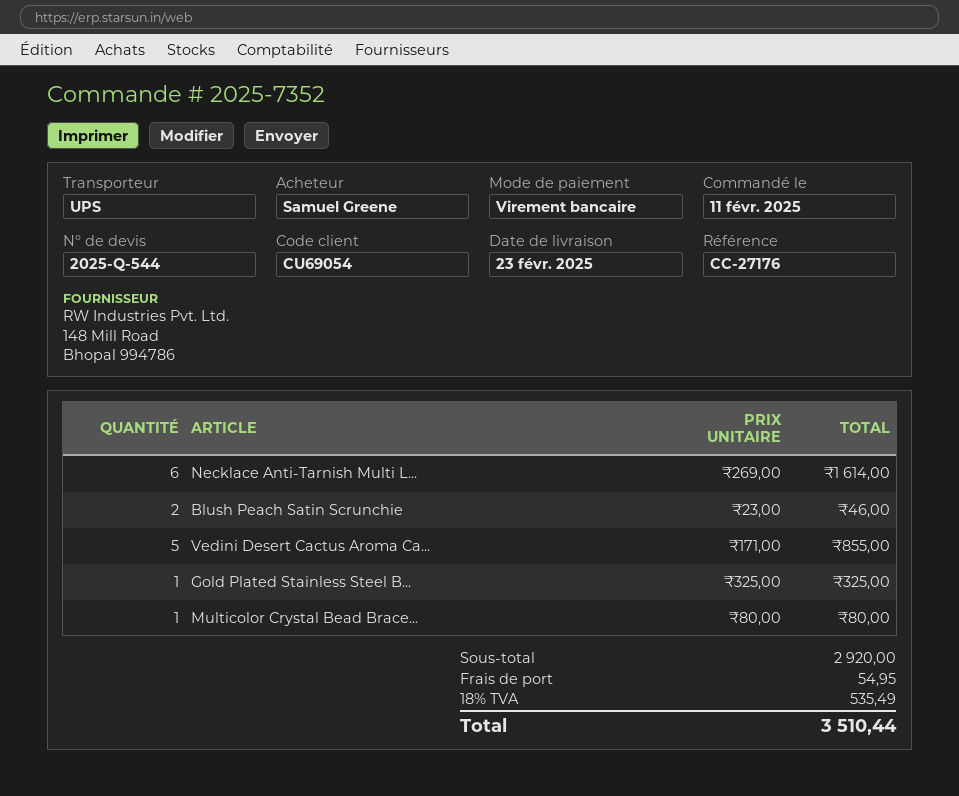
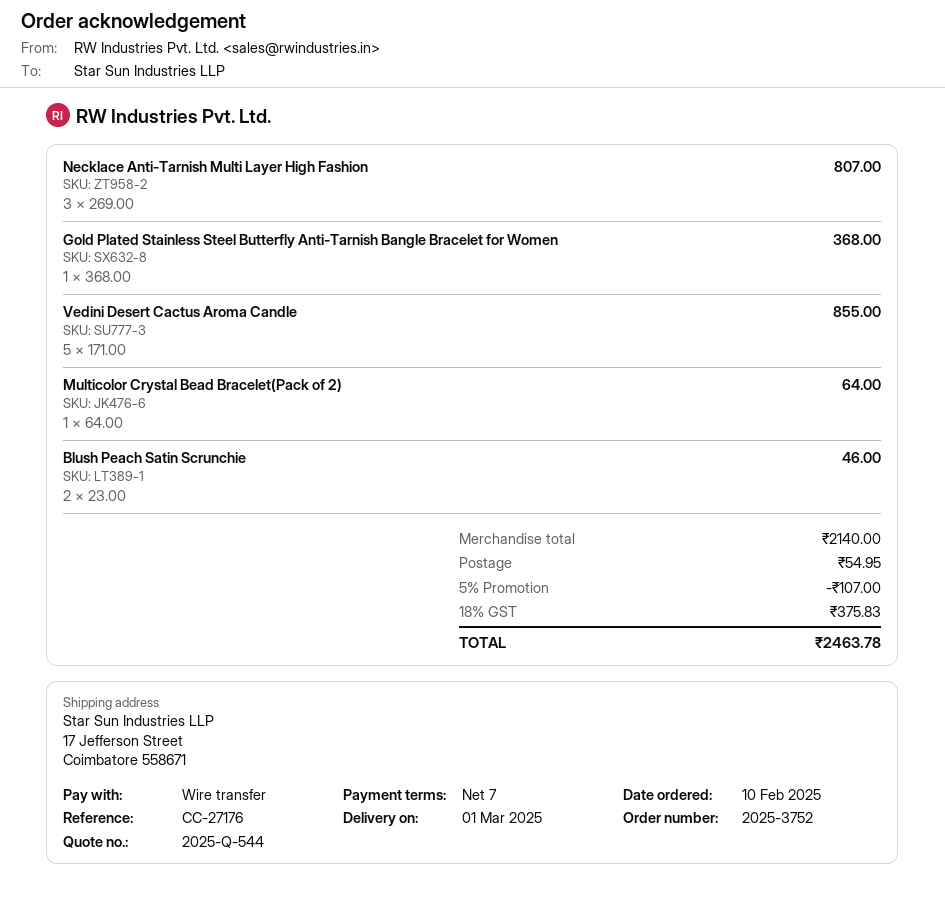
order number: 2025-7352 -> 2025-3752
order date: 2025-02-11 -> 2025-02-10
delivery date: 2025-02-23 -> 2025-03-01
Necklace Anti-Tarnish Multi L...: 6 x 269.00 = 1614.00 -> 3 x 269.00 = 807.00
Gold Plated Stainless Steel B...: 1 x 325.00 = 325.00 -> 1 x 368.00 = 368.00
Multicolor Crystal Bead Brace...: 1 x 80.00 = 80.00 -> 1 x 64.00 = 64.00
subtotal: 2920.00 -> 2140.00
discount: none -> 5% = 107.00
tax: 18% = 535.49 -> 18% = 375.83
total: 3510.44 -> 2463.78

